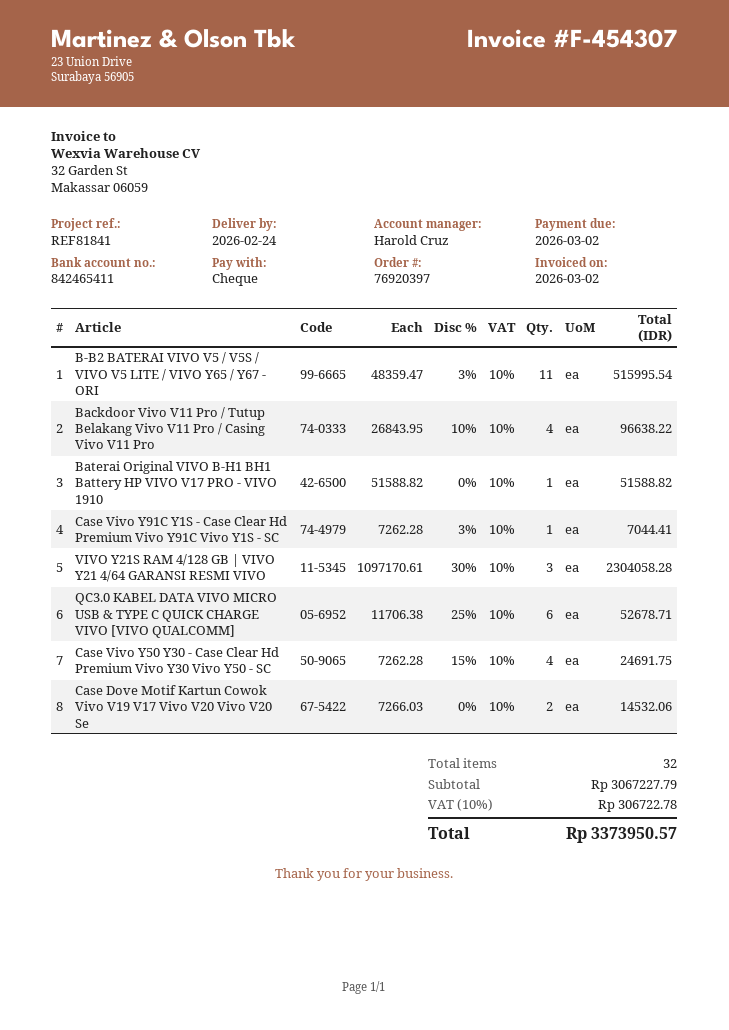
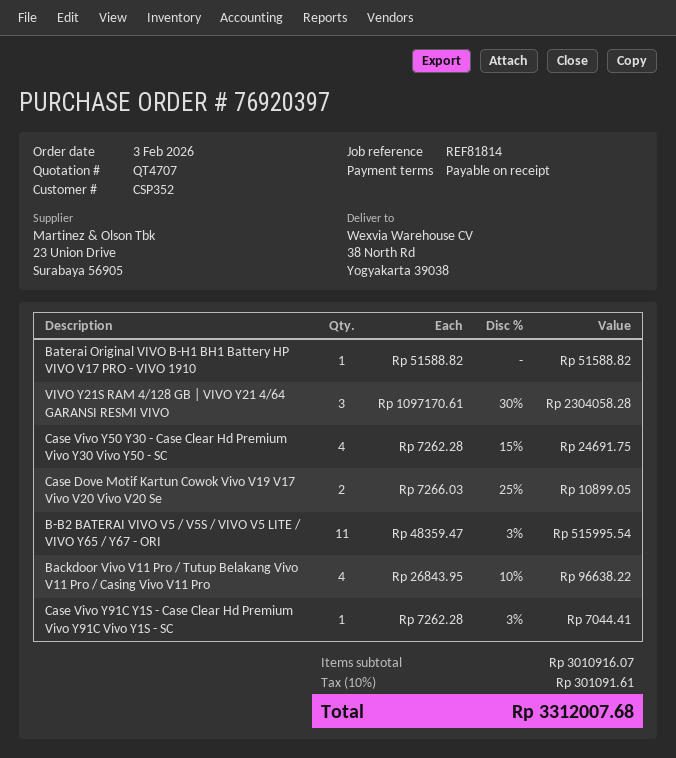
reference: REF81841 -> REF81814
QC3.0 KABEL DATA VIVO MICRO USB & TYPE C QUICK CHARGE VIVO [VIVO QUALCOMM]: 6 x 11706.38 - 25% = 52678.71 -> none
Case Dove Motif Kartun Cowok Vivo V19 V17 Vivo V20 Vivo V20 Se: 2 x 7266.03 = 14532.06 -> 2 x 7266.03 - 25% = 10899.05
subtotal: 3067227.79 -> 3010916.07
tax: 10% = 306722.78 -> 10% = 301091.61
total: 3373950.57 -> 3312007.68

